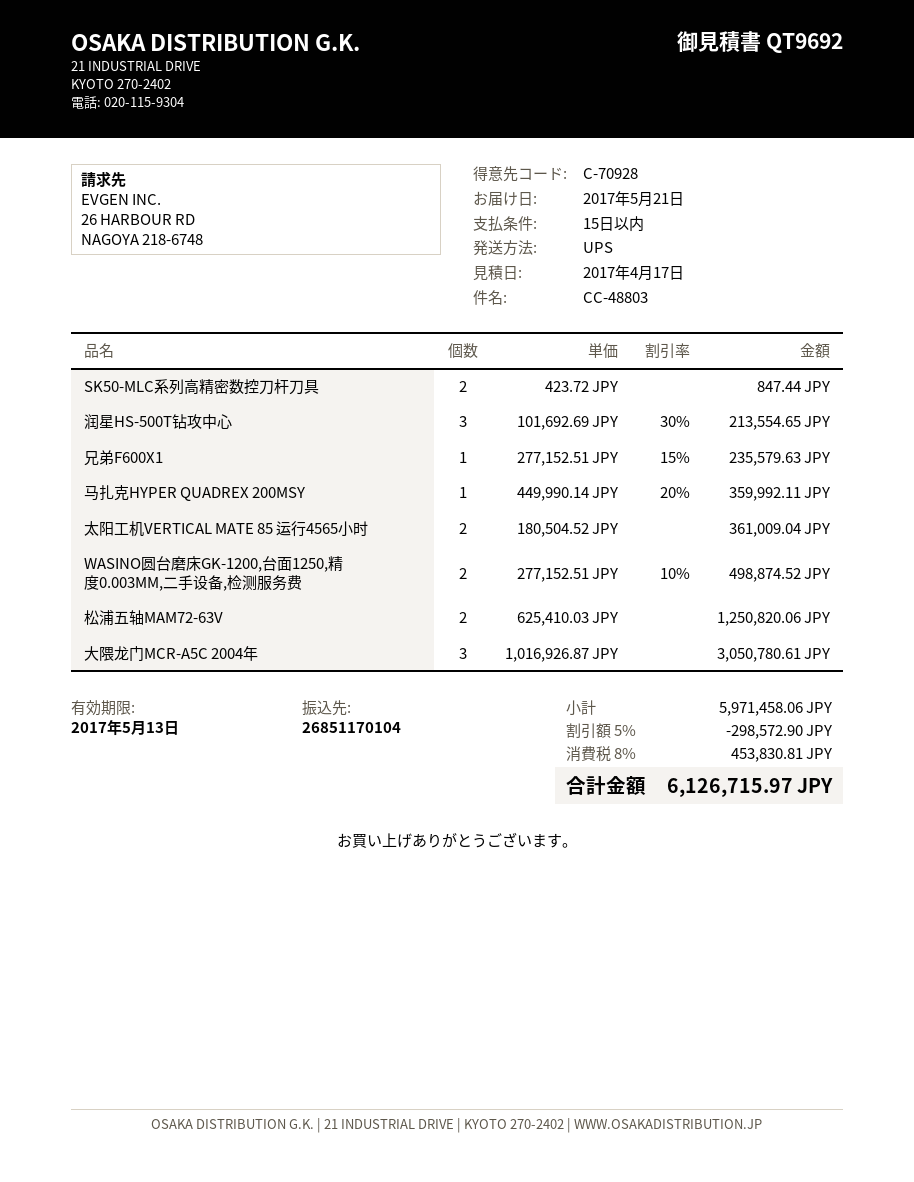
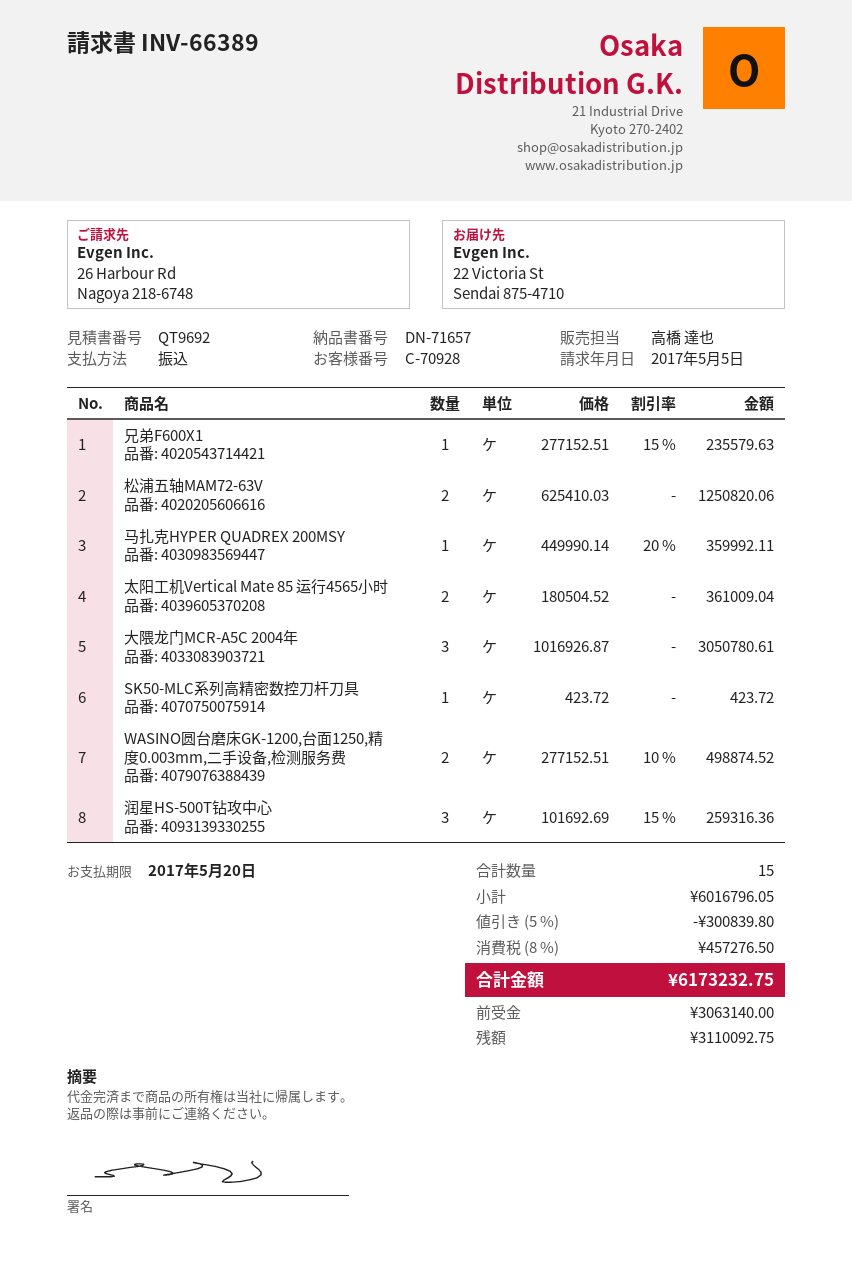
SK50-MLC系列高精密数控刀杆刀具: 2 x 423.72 = 847.44 -> 1 x 423.72 = 423.72
润星HS-500T钻攻中心: 3 x 101692.69 - 30% = 213554.65 -> 3 x 101692.69 - 15% = 259316.36
subtotal: 5971458.06 -> 6016796.05
discount: 5% = 298572.90 -> 5% = 300839.80
tax: 8% = 453830.81 -> 8% = 457276.50
total: 6126715.97 -> 6173232.75

